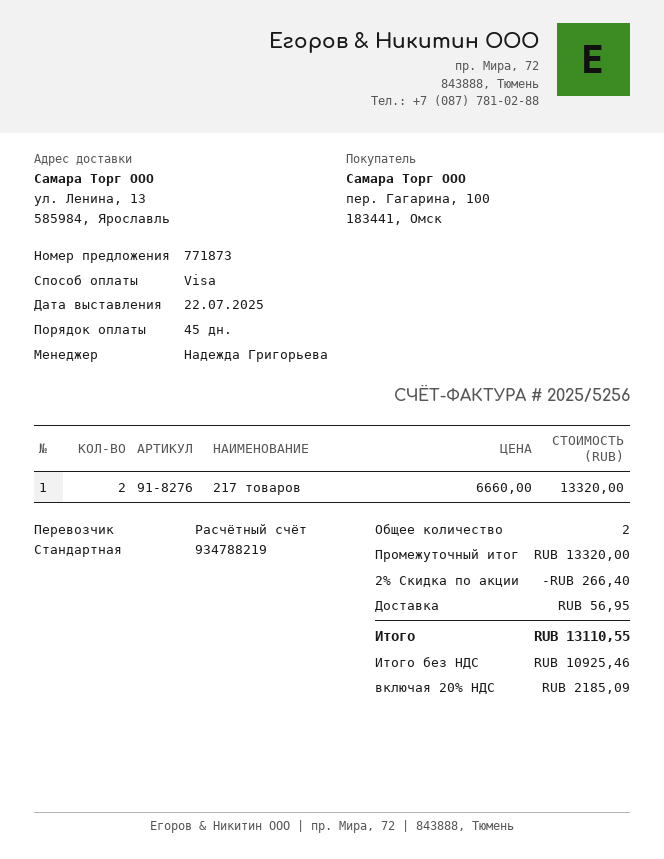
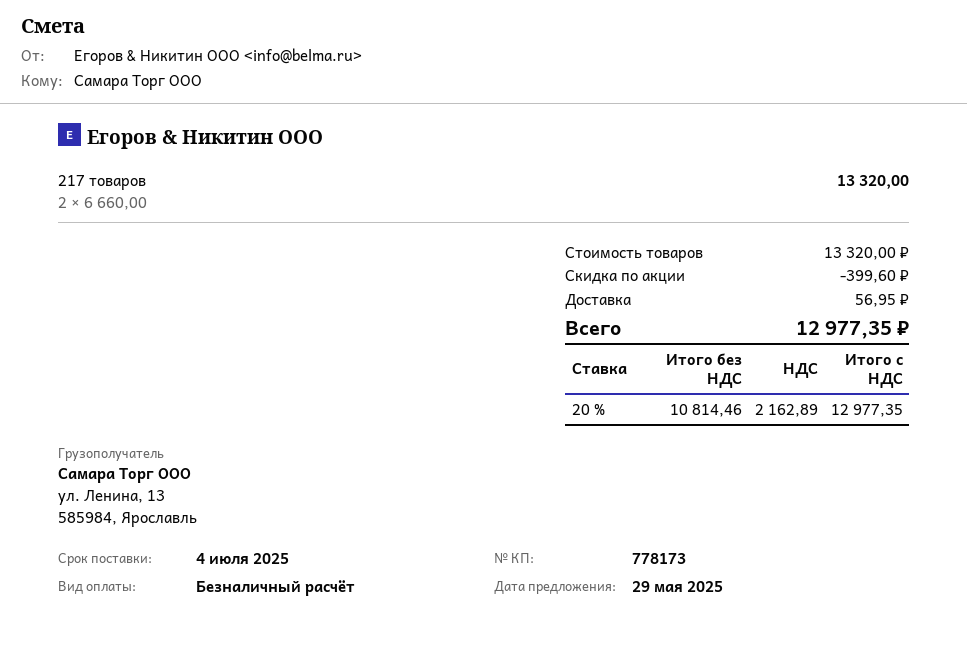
quote number: 771873 -> 778173
payment method: Visa -> bank transfer
discount: 266.40 -> 399.60
net: 10925.46 -> 10814.46
tax: 20% = 2185.09 -> 20% = 2162.89
total: 13110.55 -> 12977.35

